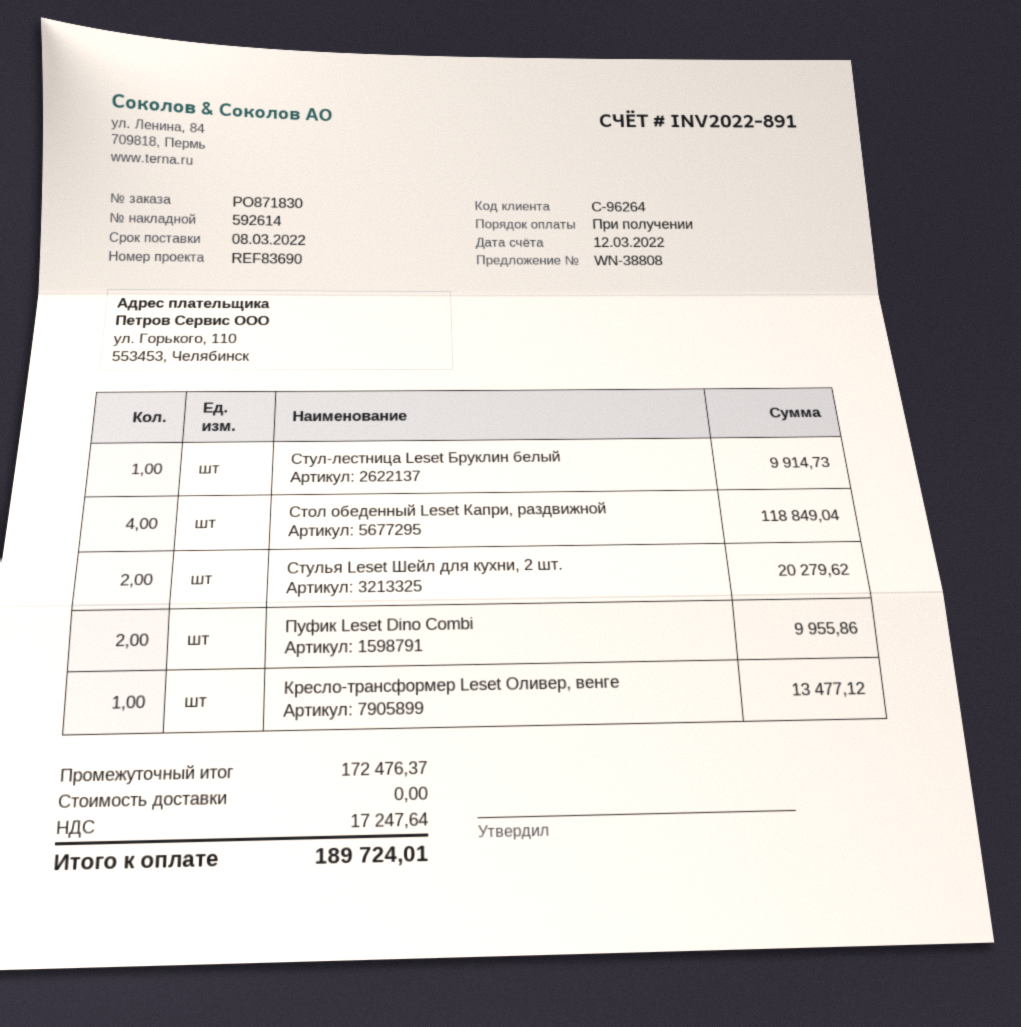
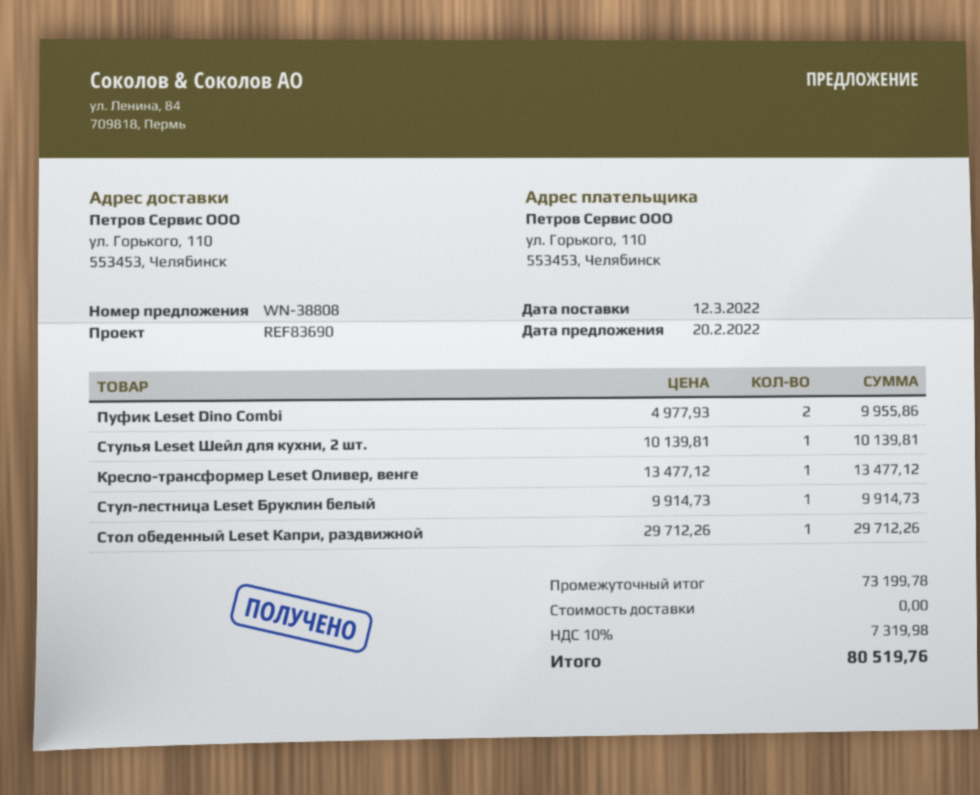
delivery date: 2022-03-08 -> 2022-03-12
Стол обеденный Leset Капри, раздвижной: 4 for 118849.04 -> 1 for 29712.26
Стулья Leset Шейл для кухни, 2 шт.: 2 for 20279.62 -> 1 for 10139.81
subtotal: 172476.37 -> 73199.78
tax: 17247.64 -> 7319.98
total: 189724.01 -> 80519.76

